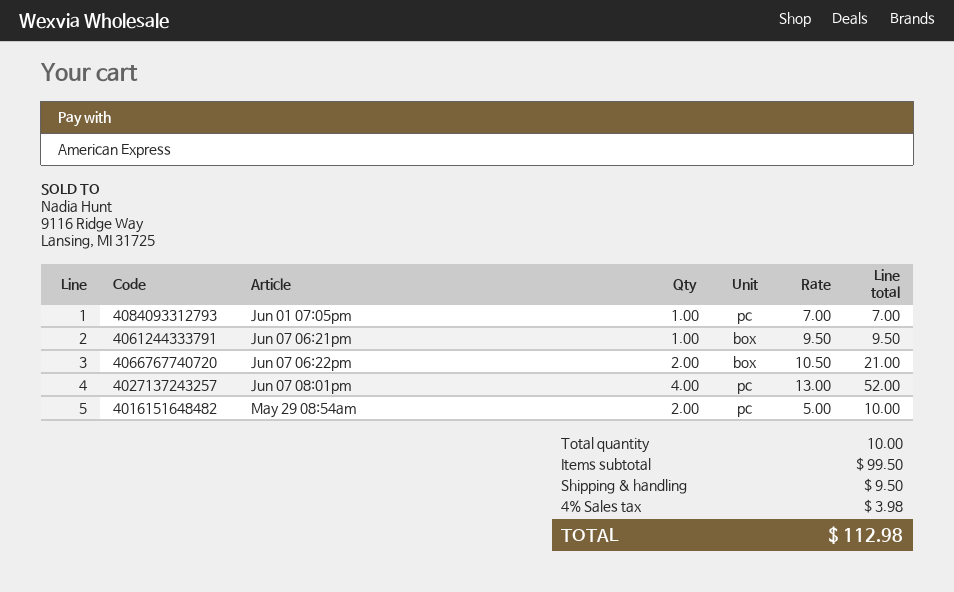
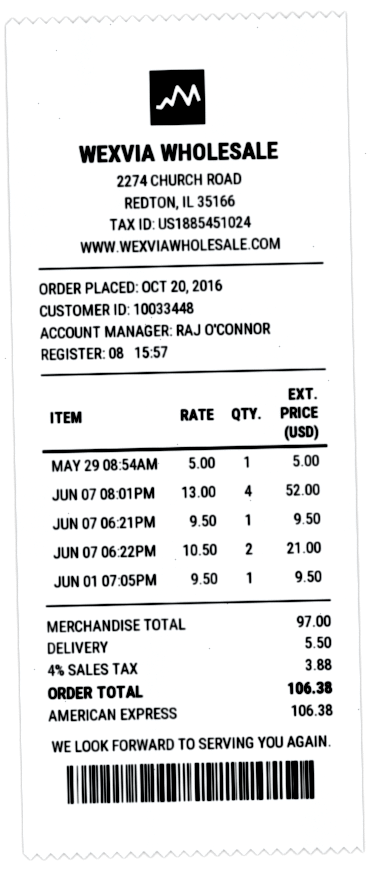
Jun 01 07:05pm: 1 x 7.00 = 7.00 -> 1 x 9.50 = 9.50
May 29 08:54am: 2 x 5.00 = 10.00 -> 1 x 5.00 = 5.00
subtotal: 99.50 -> 97.00
shipping: 9.50 -> 5.50
tax: 4% = 3.98 -> 4% = 3.88
total: 112.98 -> 106.38

